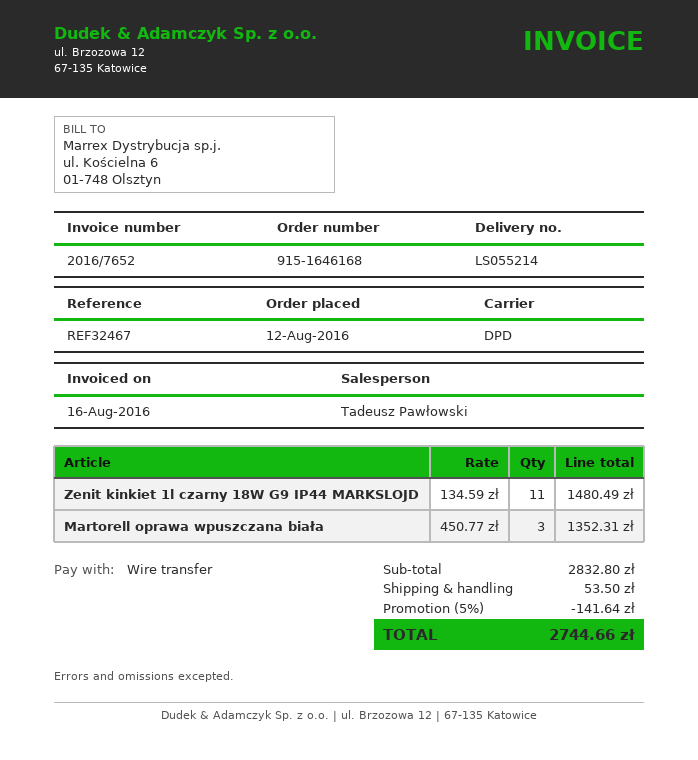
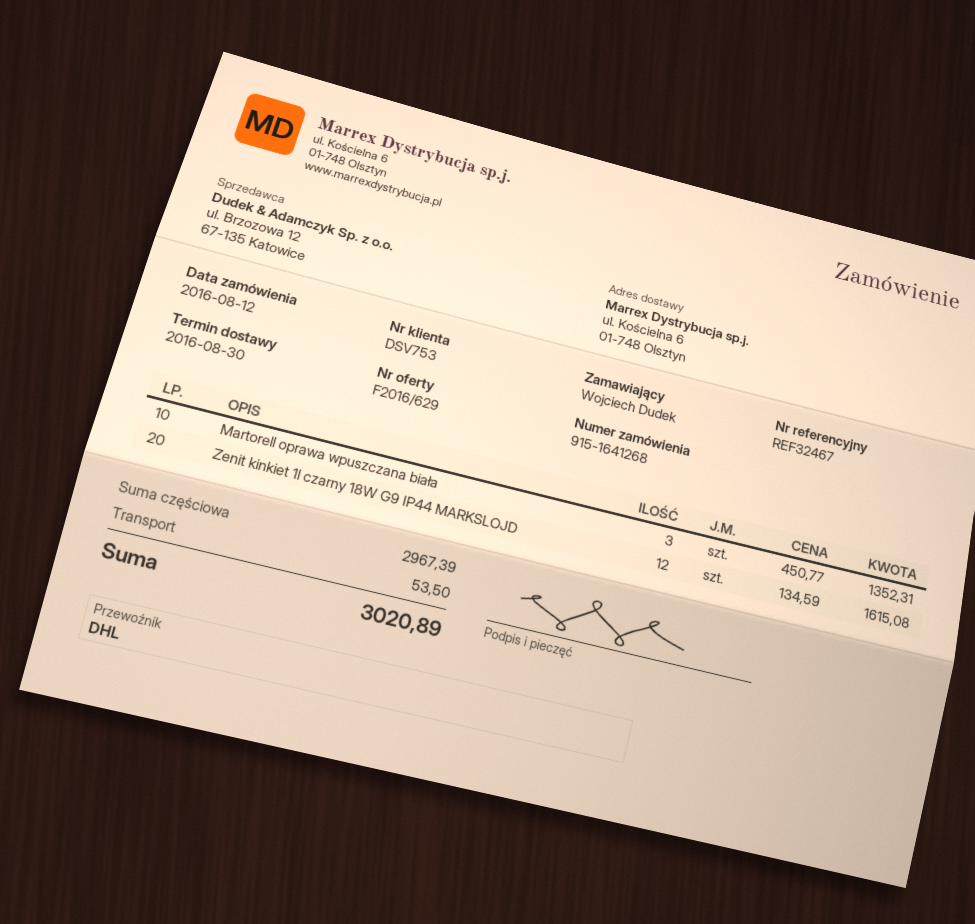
order number: 915-1646168 -> 915-1641268
shipping method: DPD -> DHL
Zenit kinkiet 1l czarny 18W G9 IP44 MARKSLOJD: 11 x 134.59 = 1480.49 -> 12 x 134.59 = 1615.08
subtotal: 2832.80 -> 2967.39
discount: 5% = 141.64 -> none
total: 2744.66 -> 3020.89

